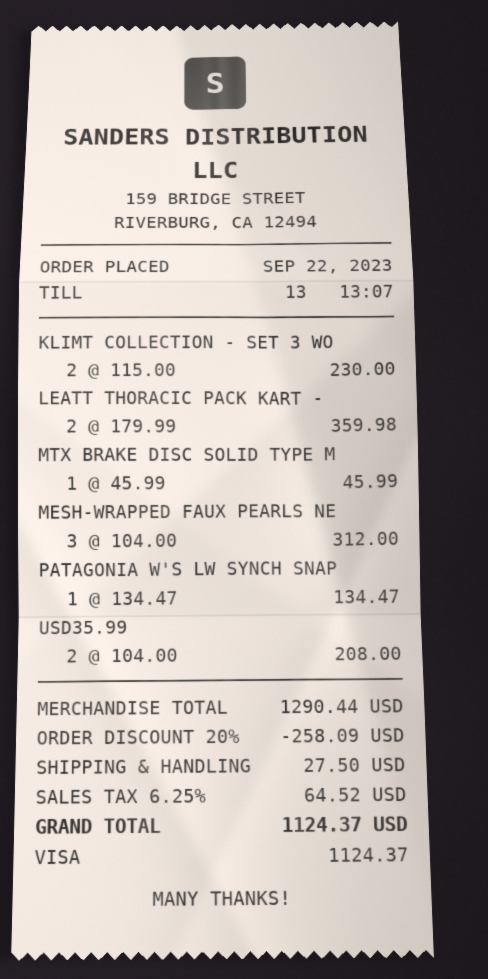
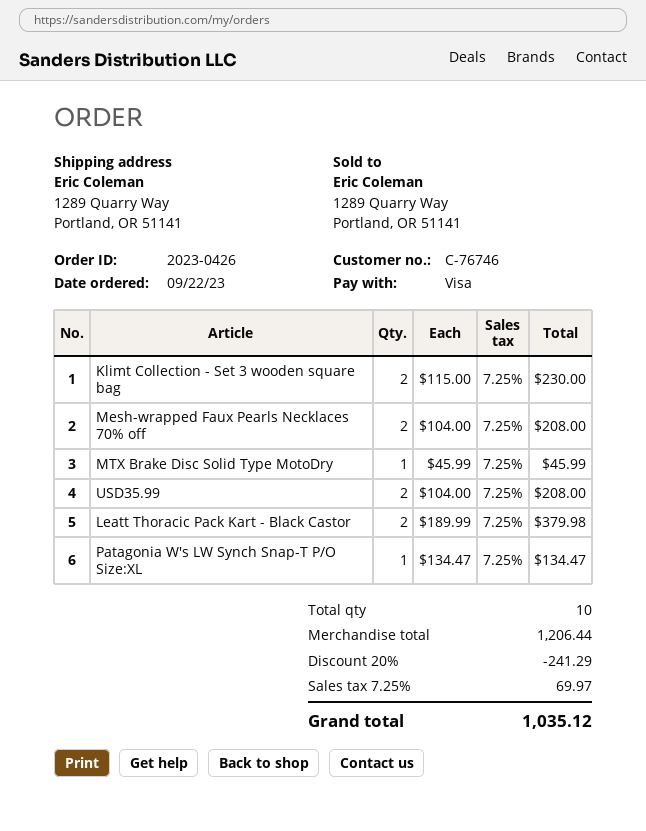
LEATT THORACIC PACK KART -: 2 x 179.99 = 359.98 -> 2 x 189.99 = 379.98
MESH-WRAPPED FAUX PEARLS NE: 3 x 104.00 = 312.00 -> 2 x 104.00 = 208.00
subtotal: 1290.44 -> 1206.44
discount: 20% = 258.09 -> 20% = 241.29
shipping: 27.50 -> none
tax: 6.25% = 64.52 -> 7.25% = 69.97
total: 1124.37 -> 1035.12

